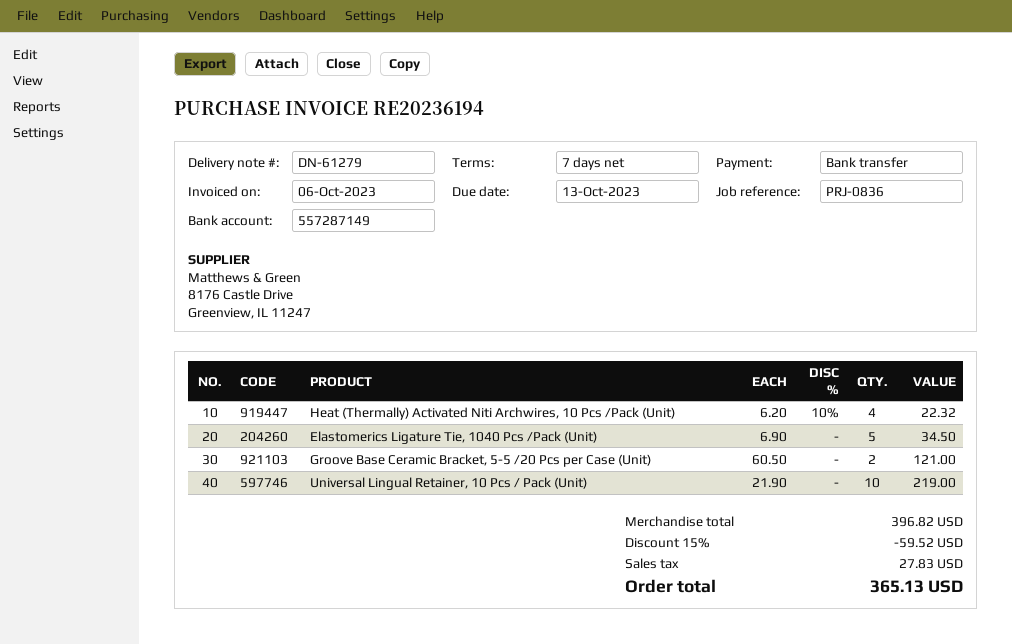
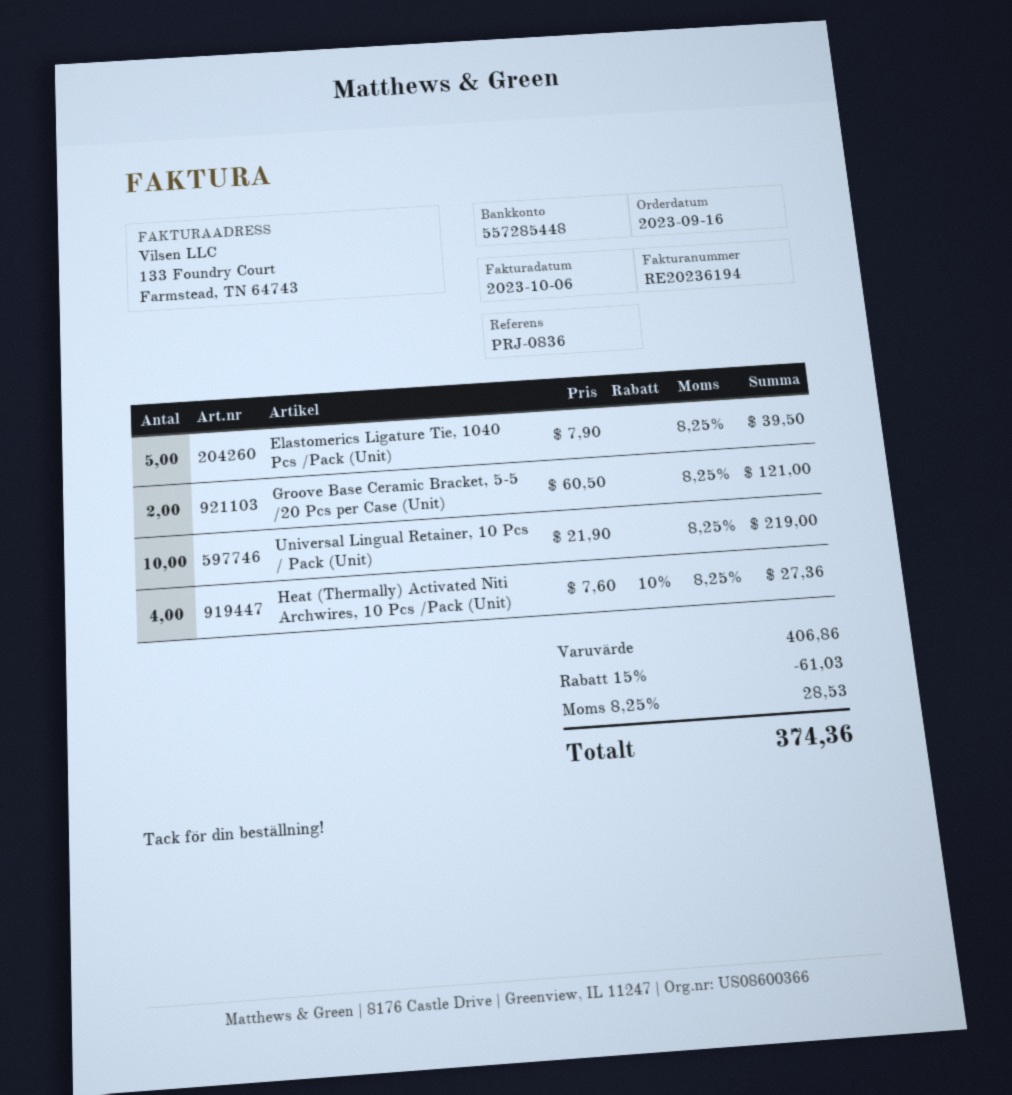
bank account: 557287149 -> 557285448
Heat (Thermally) Activated Niti Archwires, 10 Pcs /Pack (Unit): 4 x 6.20 - 10% = 22.32 -> 4 x 7.60 - 10% = 27.36
Elastomerics Ligature Tie, 1040 Pcs /Pack (Unit): 5 x 6.90 = 34.50 -> 5 x 7.90 = 39.50
subtotal: 396.82 -> 406.86
discount: 15% = 59.52 -> 15% = 61.03
tax: 27.83 -> 28.53
total: 365.13 -> 374.36

